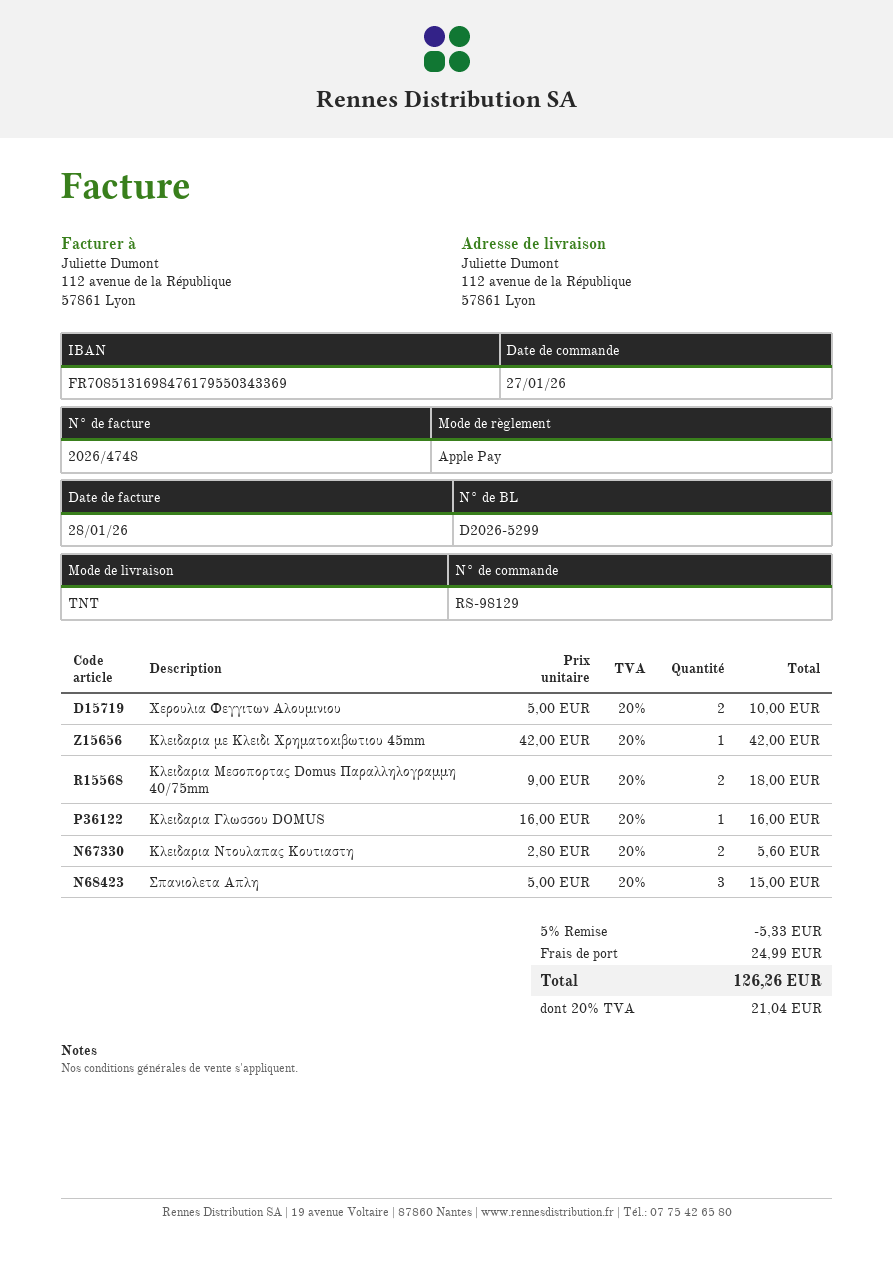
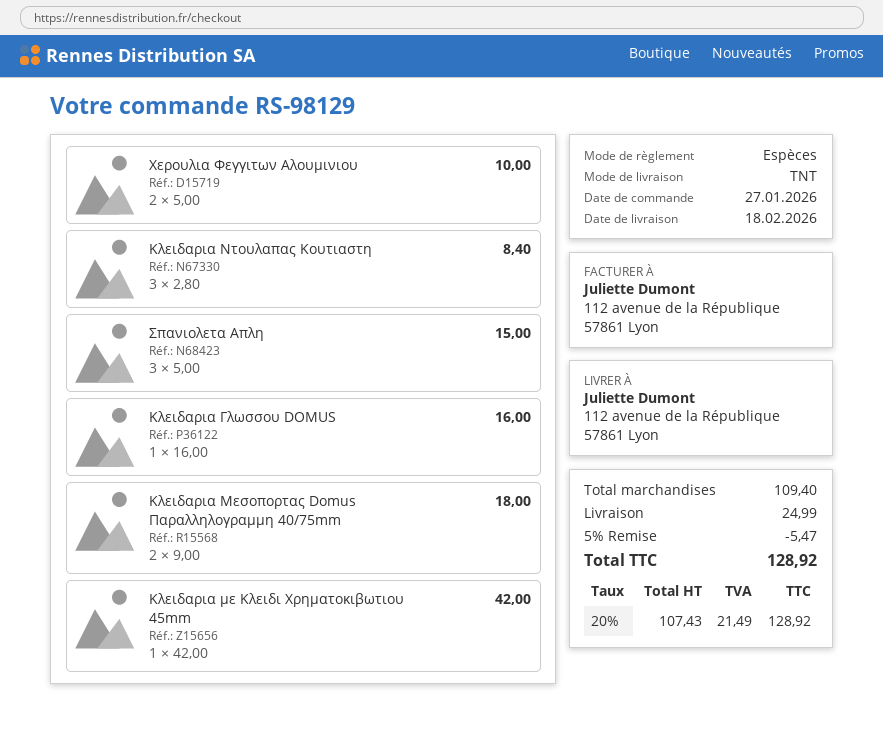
payment method: Apple Pay -> cash
Κλειδαρια Ντουλαπας Κουτιαστη: 2 x 2.80 = 5.60 -> 3 x 2.80 = 8.40
discount: 5% = 5.33 -> 5% = 5.47
tax: 20% = 21.04 -> 20% = 21.49
total: 126.26 -> 128.92

